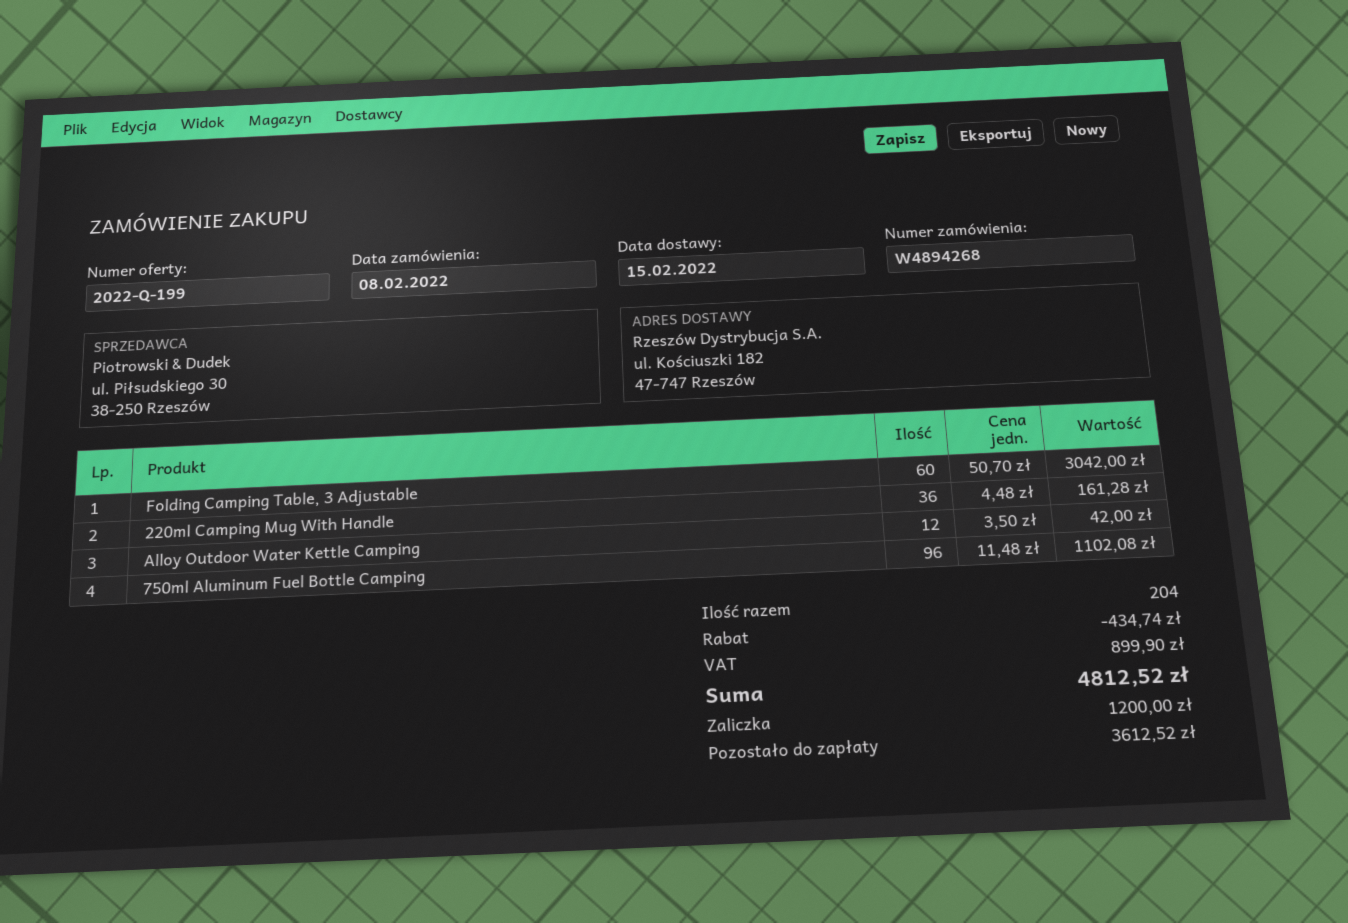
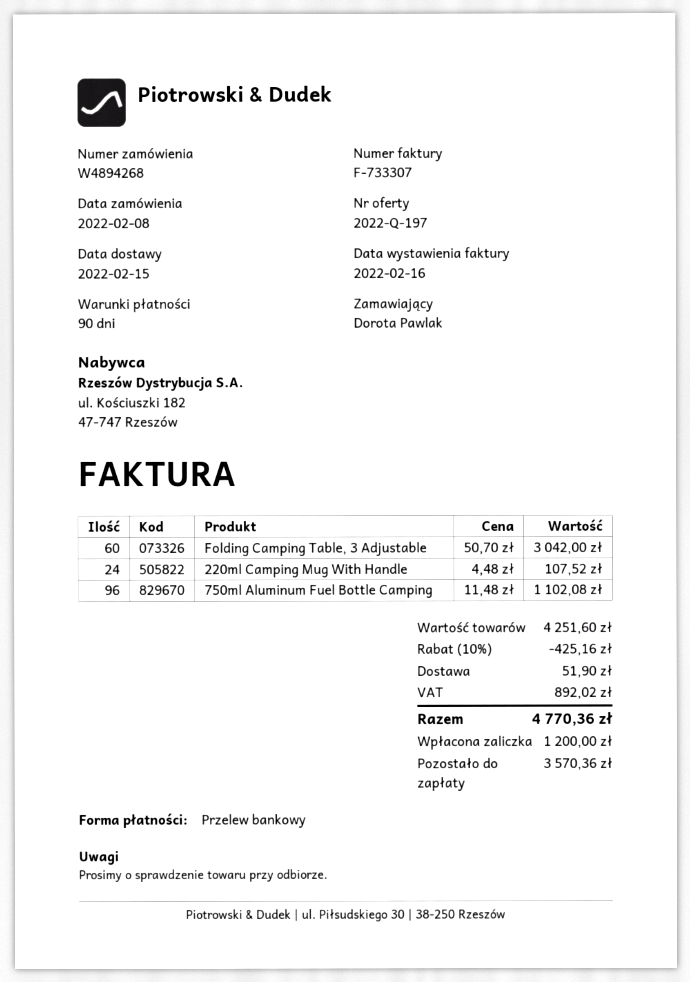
quote number: 2022-Q-199 -> 2022-Q-197
220ml Camping Mug With Handle: 36 x 4.48 = 161.28 -> 24 x 4.48 = 107.52
Alloy Outdoor Water Kettle Camping: 12 x 3.50 = 42.00 -> none
discount: 434.74 -> 425.16
shipping: none -> 51.90
tax: 899.90 -> 892.02
total: 4812.52 -> 4770.36
balance: 3612.52 -> 3570.36

